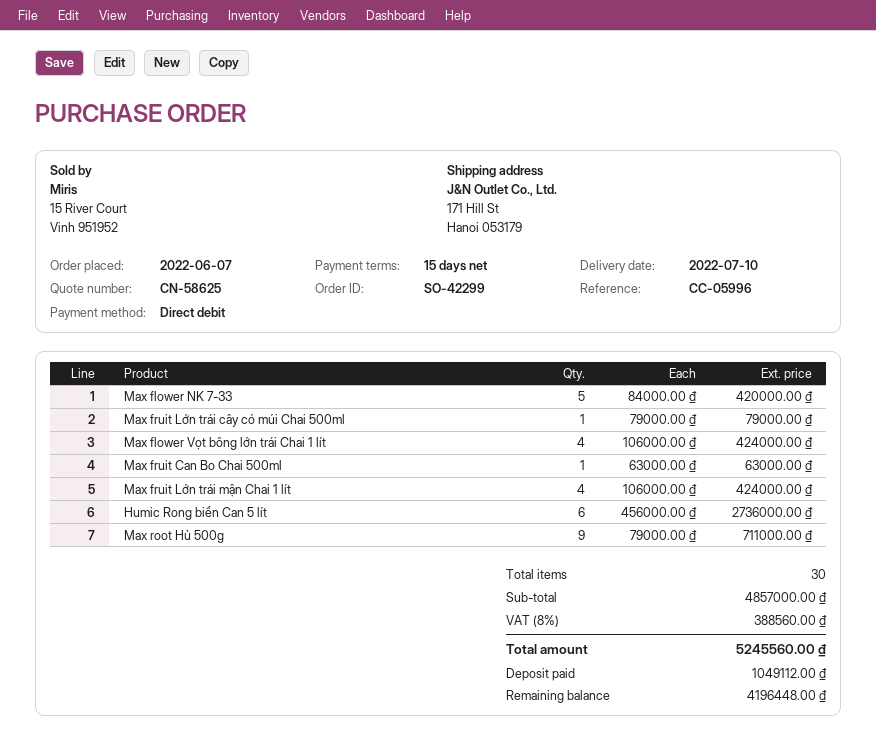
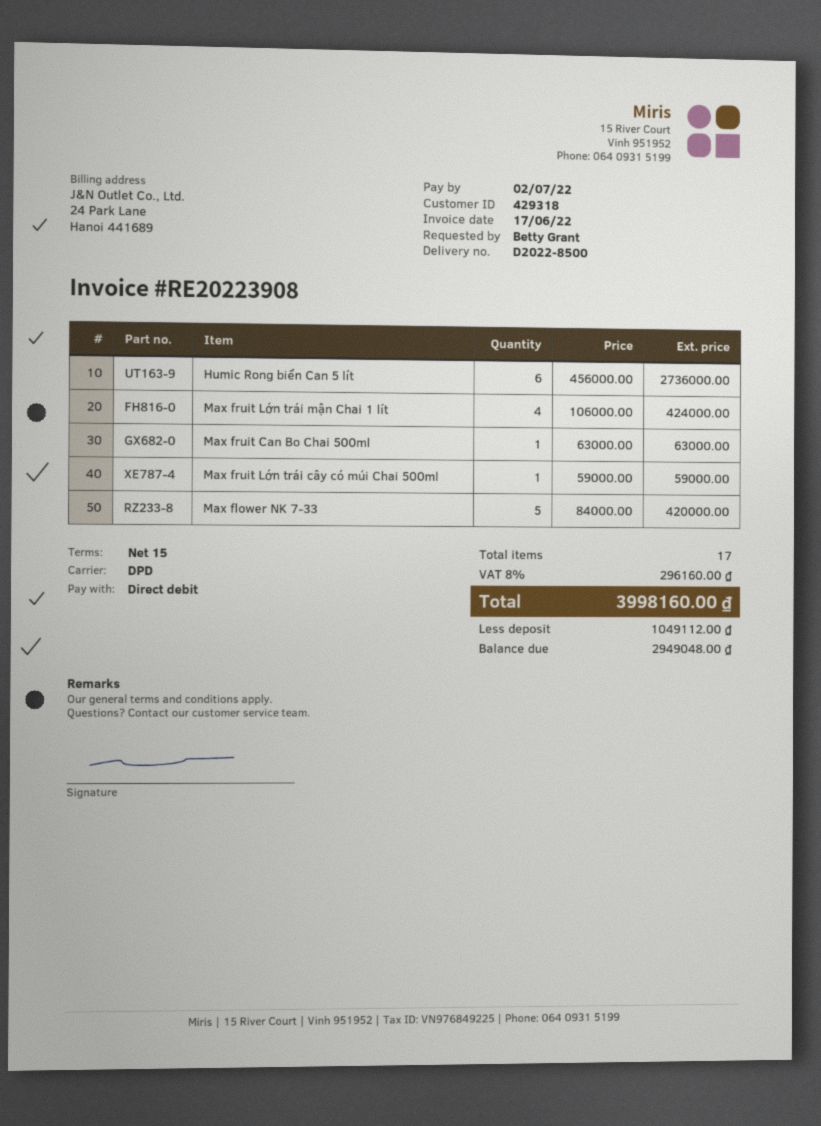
Max fruit Lớn trái cây có múi Chai 500ml: 1 x 79000.00 = 79000.00 -> 1 x 59000.00 = 59000.00
Max flower Vọt bông lớn trái Chai 1 lít: 4 x 106000.00 = 424000.00 -> none
Max root Hủ 500g: 9 x 79000.00 = 711000.00 -> none
total quantity: 30 -> 17
tax: 8% = 388560.00 -> 8% = 296160.00
total: 5245560.00 -> 3998160.00
balance: 4196448.00 -> 2949048.00

